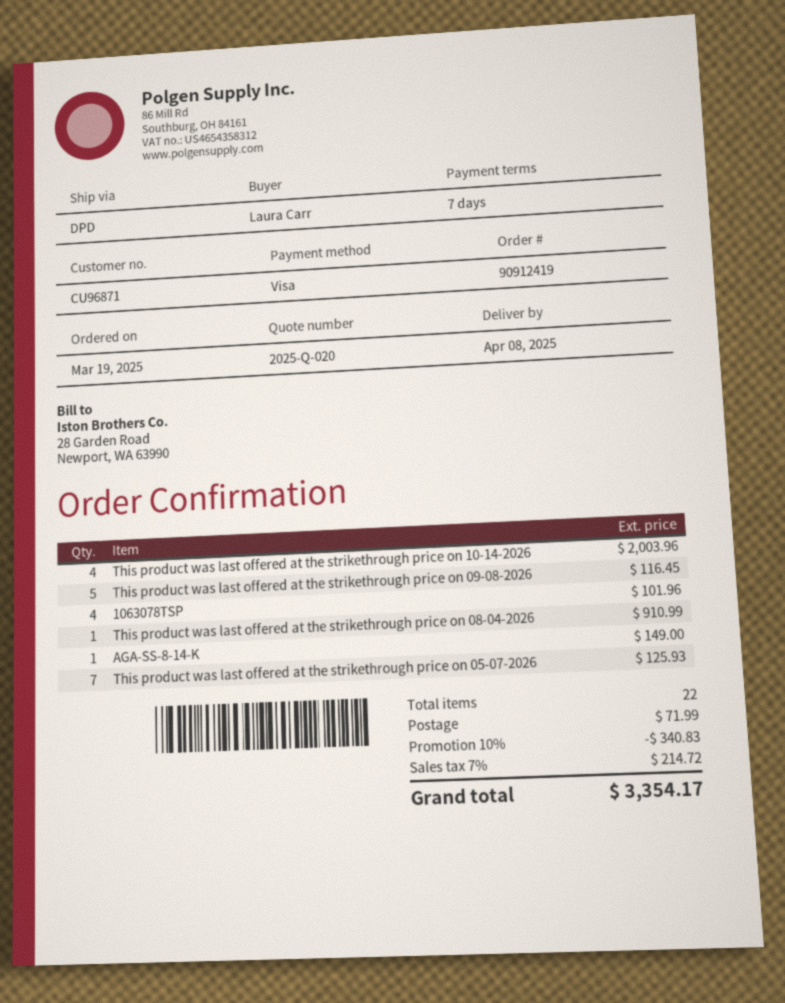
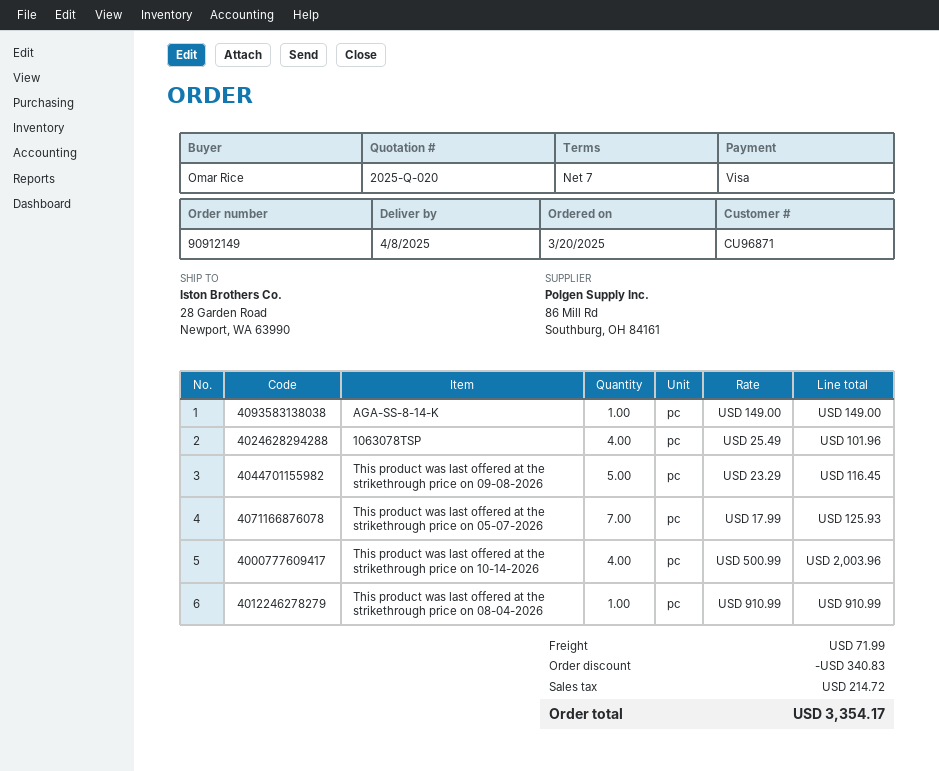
order number: 90912419 -> 90912149
order date: 2025-03-19 -> 2025-03-20
ordered by: Laura Carr -> Omar Rice

